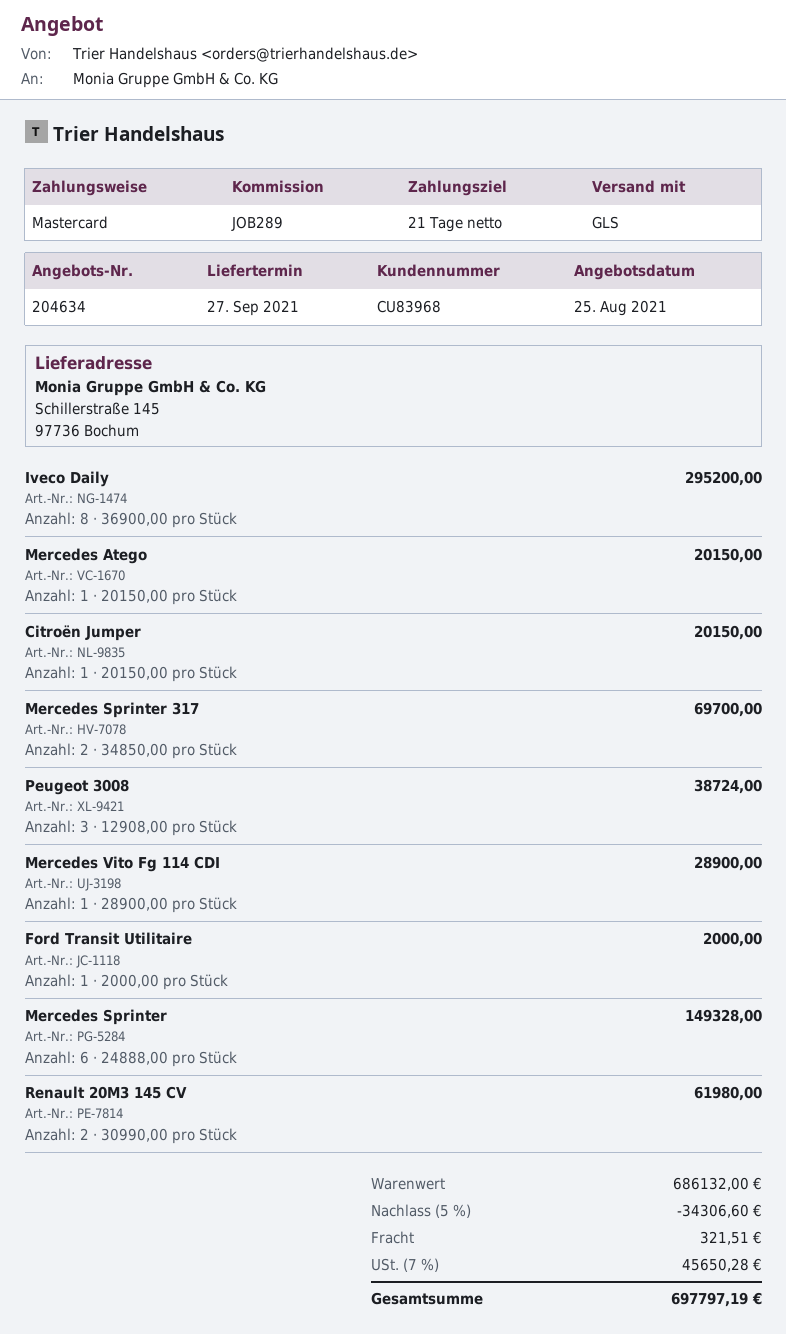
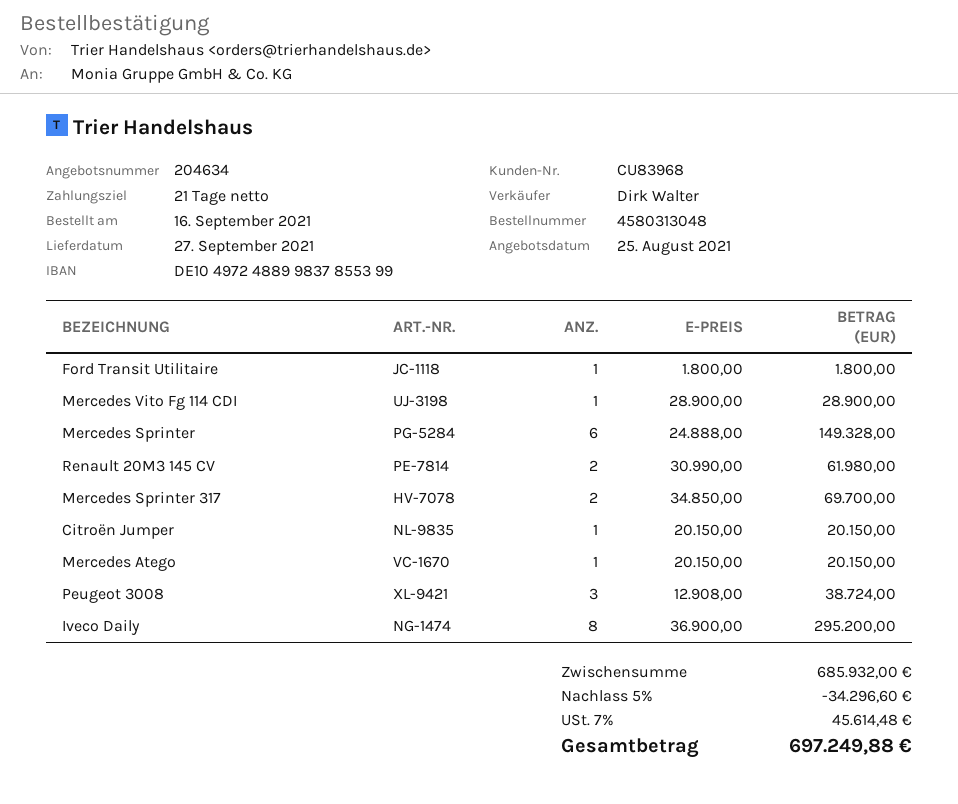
Ford Transit Utilitaire: 1 x 2000.00 = 2000.00 -> 1 x 1800.00 = 1800.00
subtotal: 686132.00 -> 685932.00
discount: 5% = 34306.60 -> 5% = 34296.60
shipping: 321.51 -> none
tax: 7% = 45650.28 -> 7% = 45614.48
total: 697797.19 -> 697249.88

